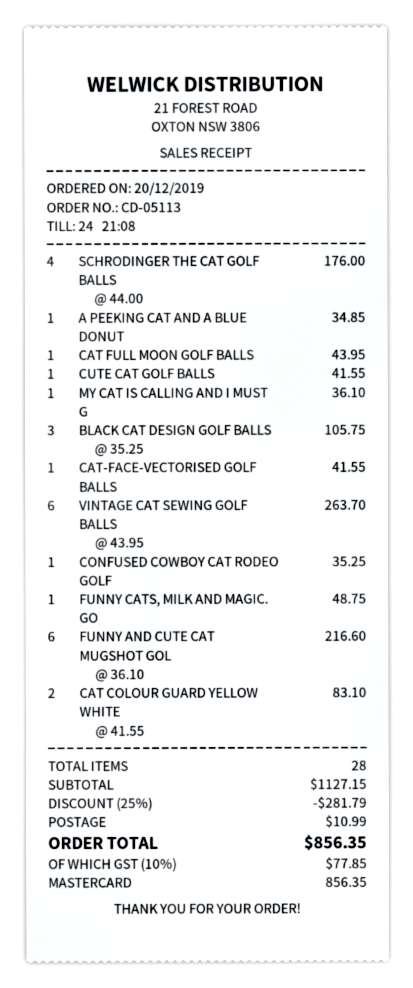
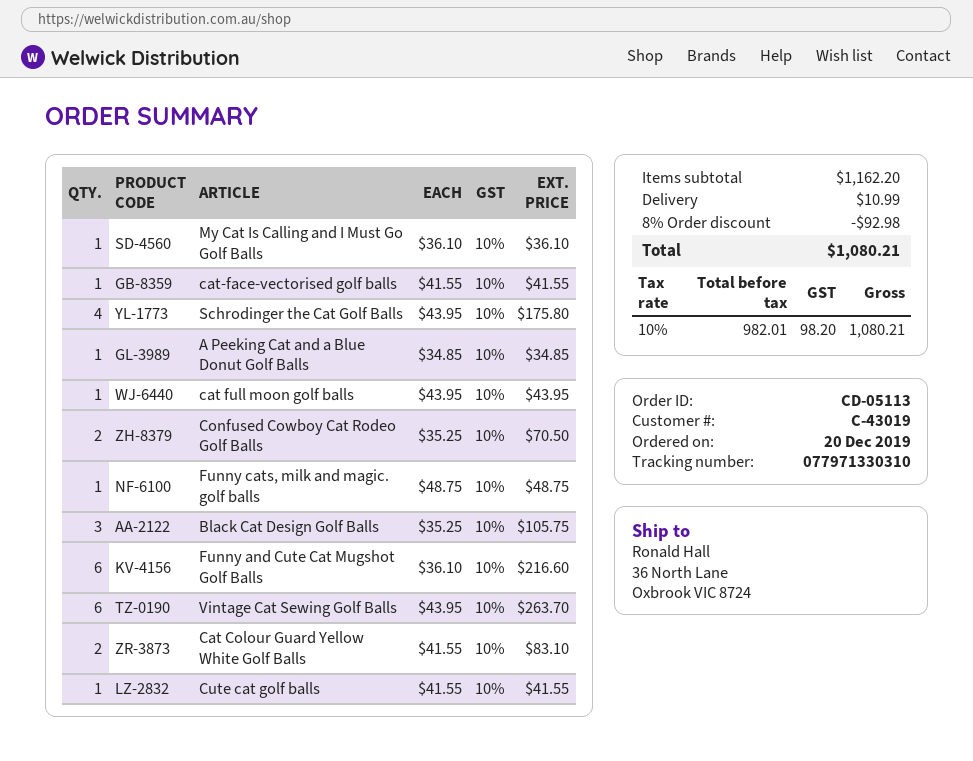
SCHRODINGER THE CAT GOLF BALLS: 4 x 44.00 = 176.00 -> 4 x 43.95 = 175.80
CONFUSED COWBOY CAT RODEO GOLF: 1 x 35.25 = 35.25 -> 2 x 35.25 = 70.50
subtotal: 1127.15 -> 1162.20
discount: 25% = 281.79 -> 8% = 92.98
tax: 10% = 77.85 -> 10% = 98.20
total: 856.35 -> 1080.21

